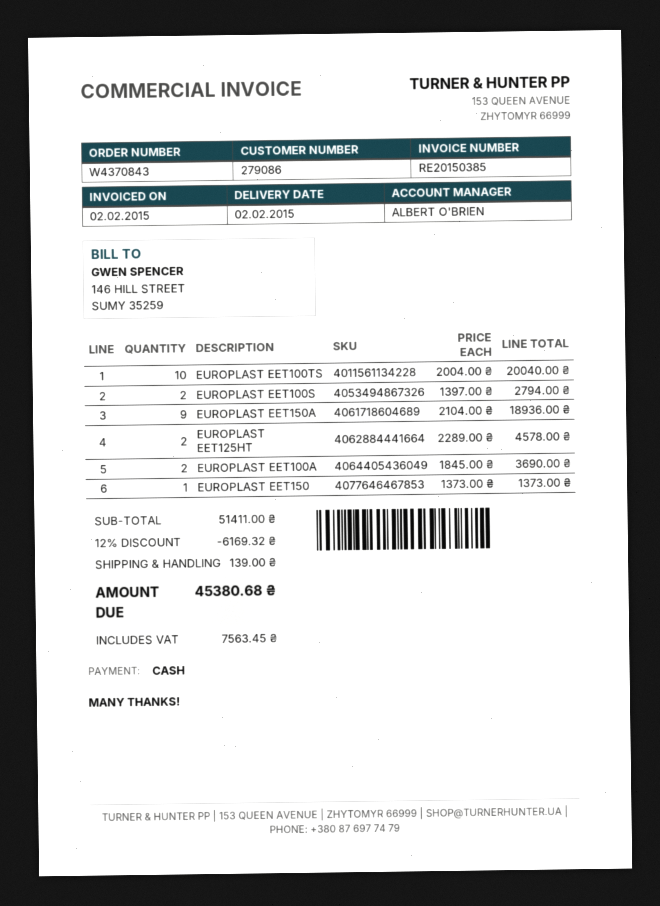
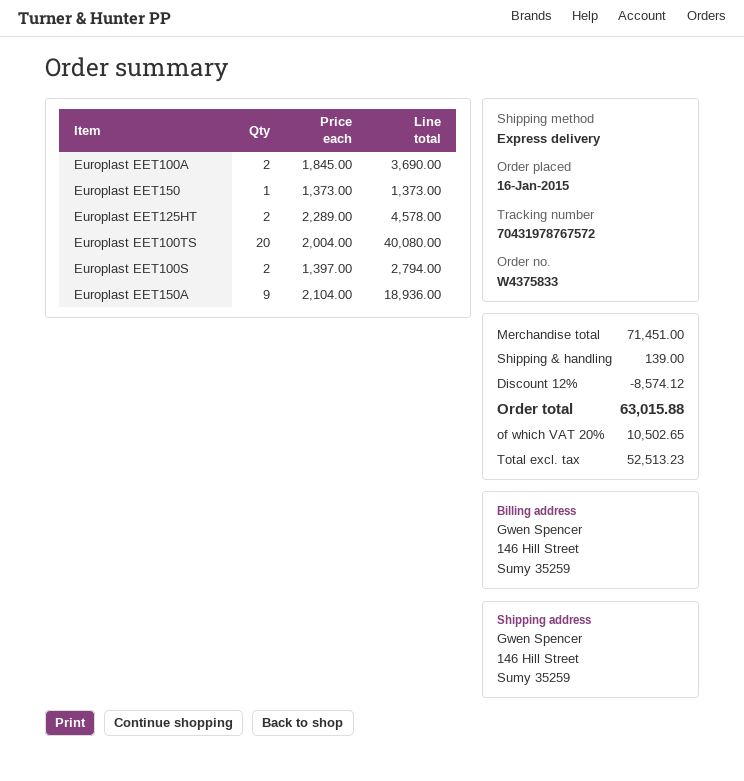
order number: W4370843 -> W4375833
EUROPLAST EET100TS: 10 x 2004.00 = 20040.00 -> 20 x 2004.00 = 40080.00
subtotal: 51411.00 -> 71451.00
discount: 12% = 6169.32 -> 12% = 8574.12
tax: 7563.45 -> 10502.65
total: 45380.68 -> 63015.88

